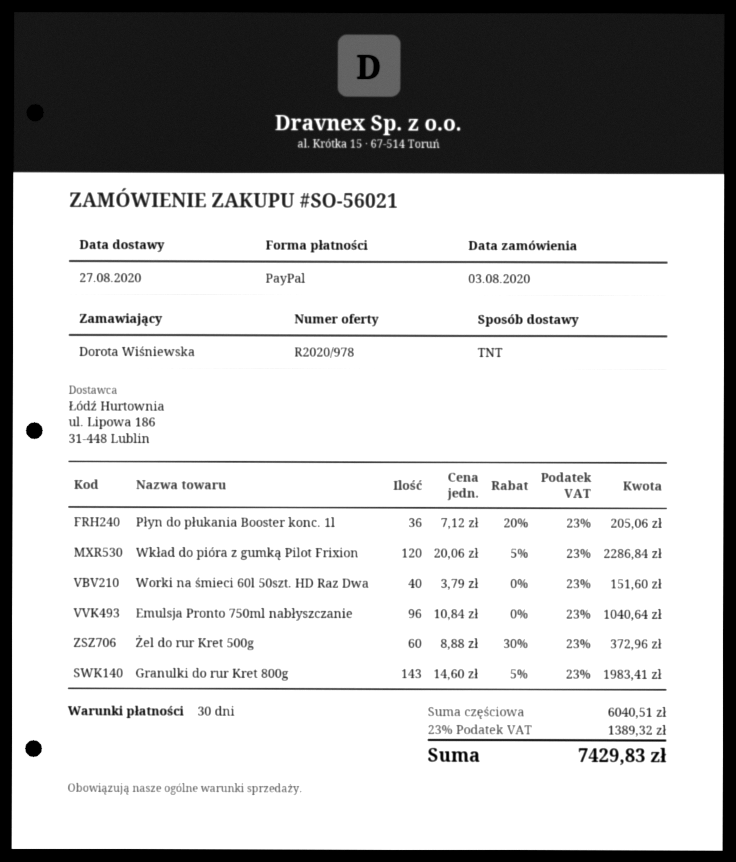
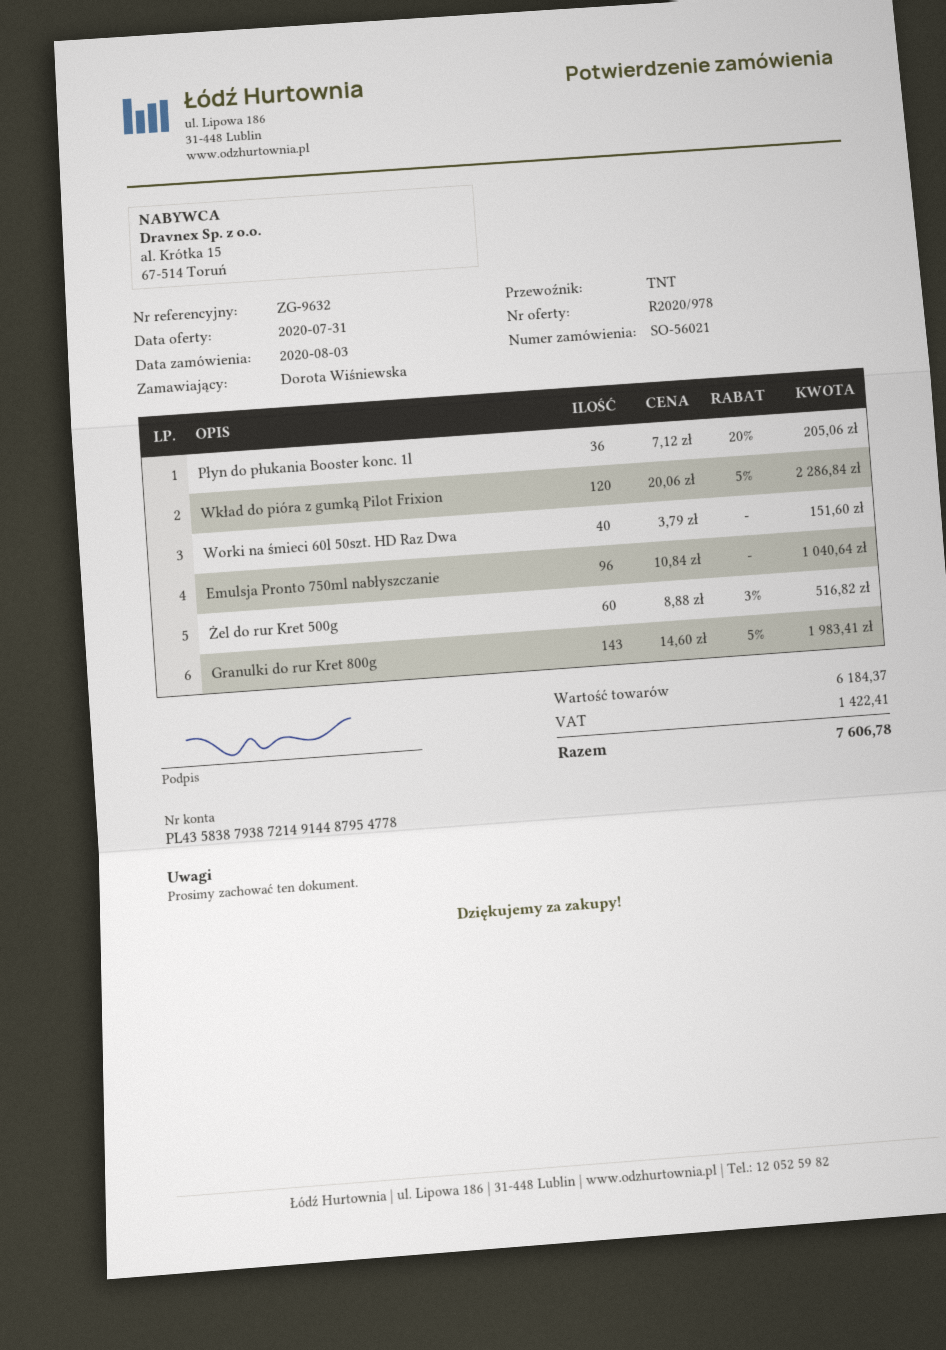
Żel do rur Kret 500g: 60 x 8.88 - 30% = 372.96 -> 60 x 8.88 - 3% = 516.82
subtotal: 6040.51 -> 6184.37
tax: 1389.32 -> 1422.41
total: 7429.83 -> 7606.78

